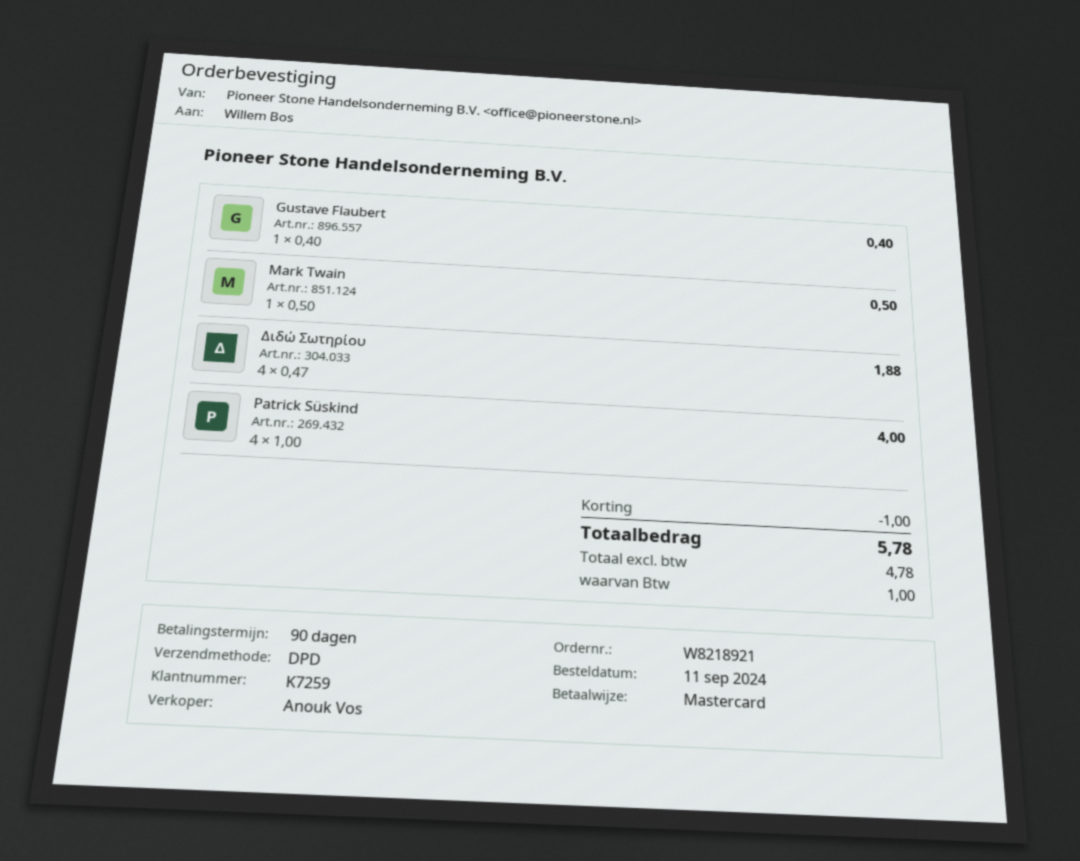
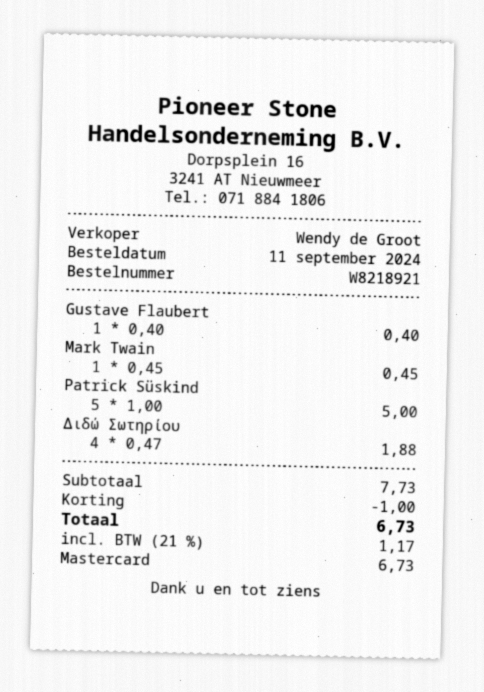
sales rep: Anouk Vos -> Wendy de Groot
Mark Twain: 1 x 0.50 = 0.50 -> 1 x 0.45 = 0.45
Patrick Süskind: 4 x 1.00 = 4.00 -> 5 x 1.00 = 5.00
tax: 1.00 -> 1.17
total: 5.78 -> 6.73

